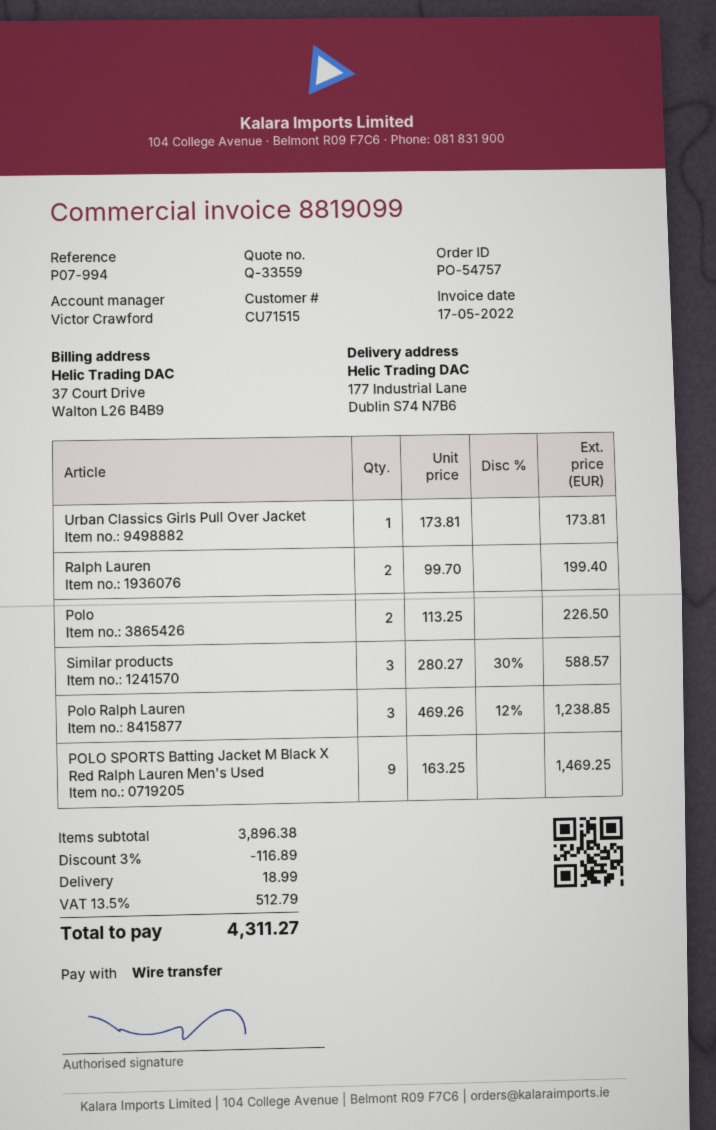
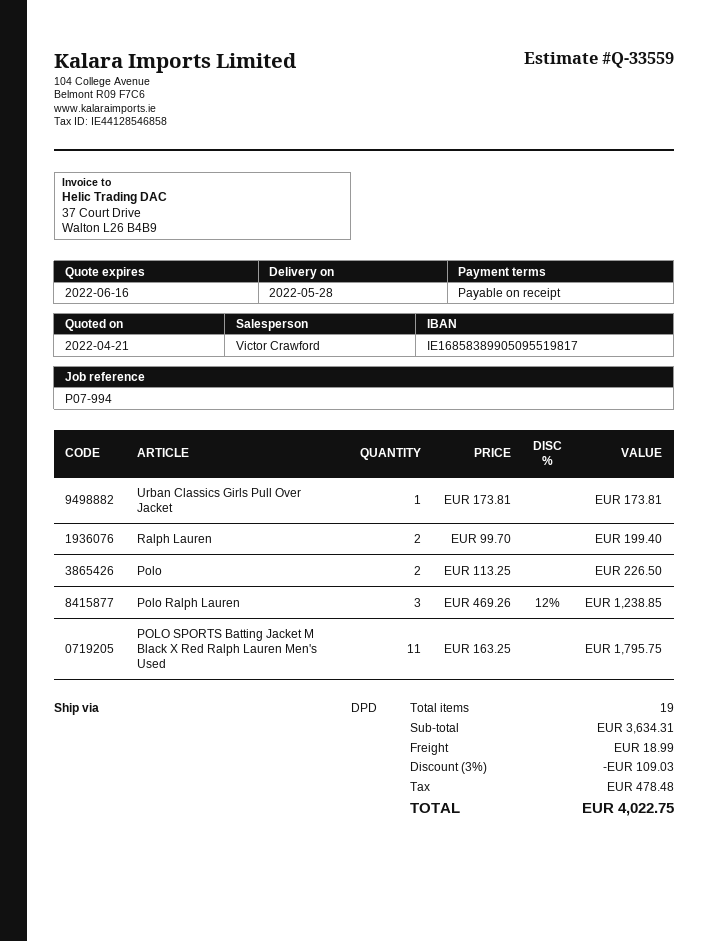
Similar products: 3 x 280.27 - 30% = 588.57 -> none
POLO SPORTS Batting Jacket M Black X Red Ralph Lauren Men's Used: 9 x 163.25 = 1469.25 -> 11 x 163.25 = 1795.75
subtotal: 3896.38 -> 3634.31
discount: 3% = 116.89 -> 3% = 109.03
tax: 512.79 -> 478.48
total: 4311.27 -> 4022.75

